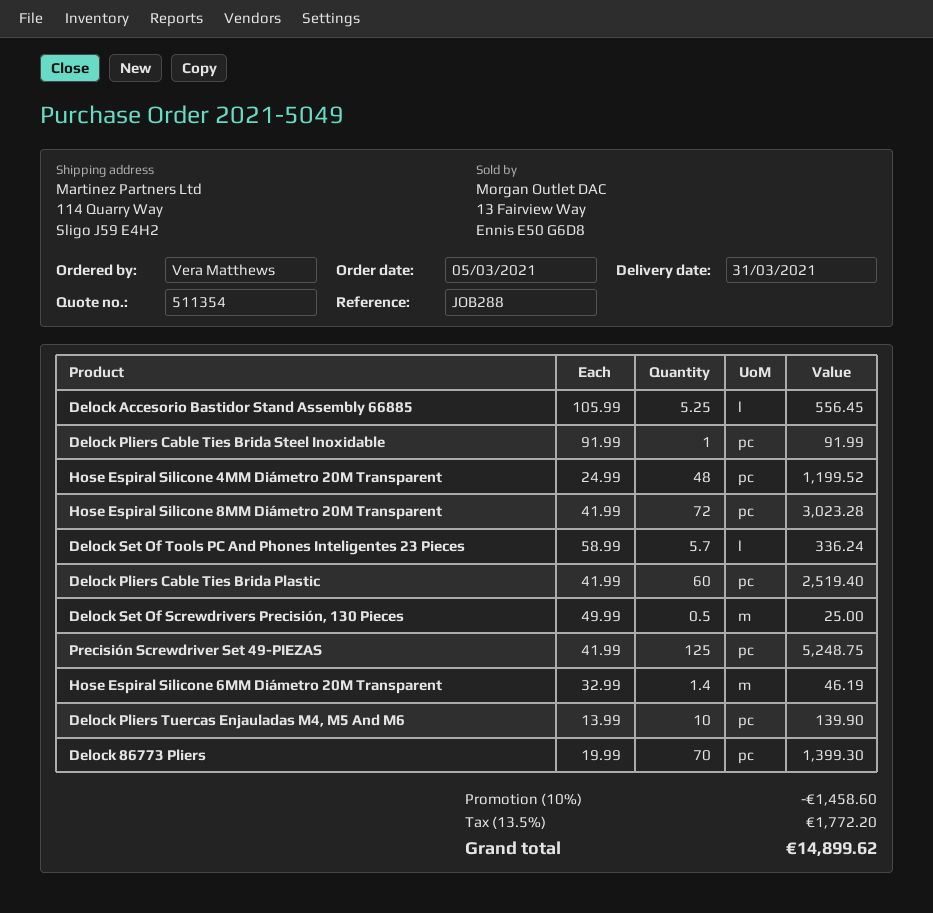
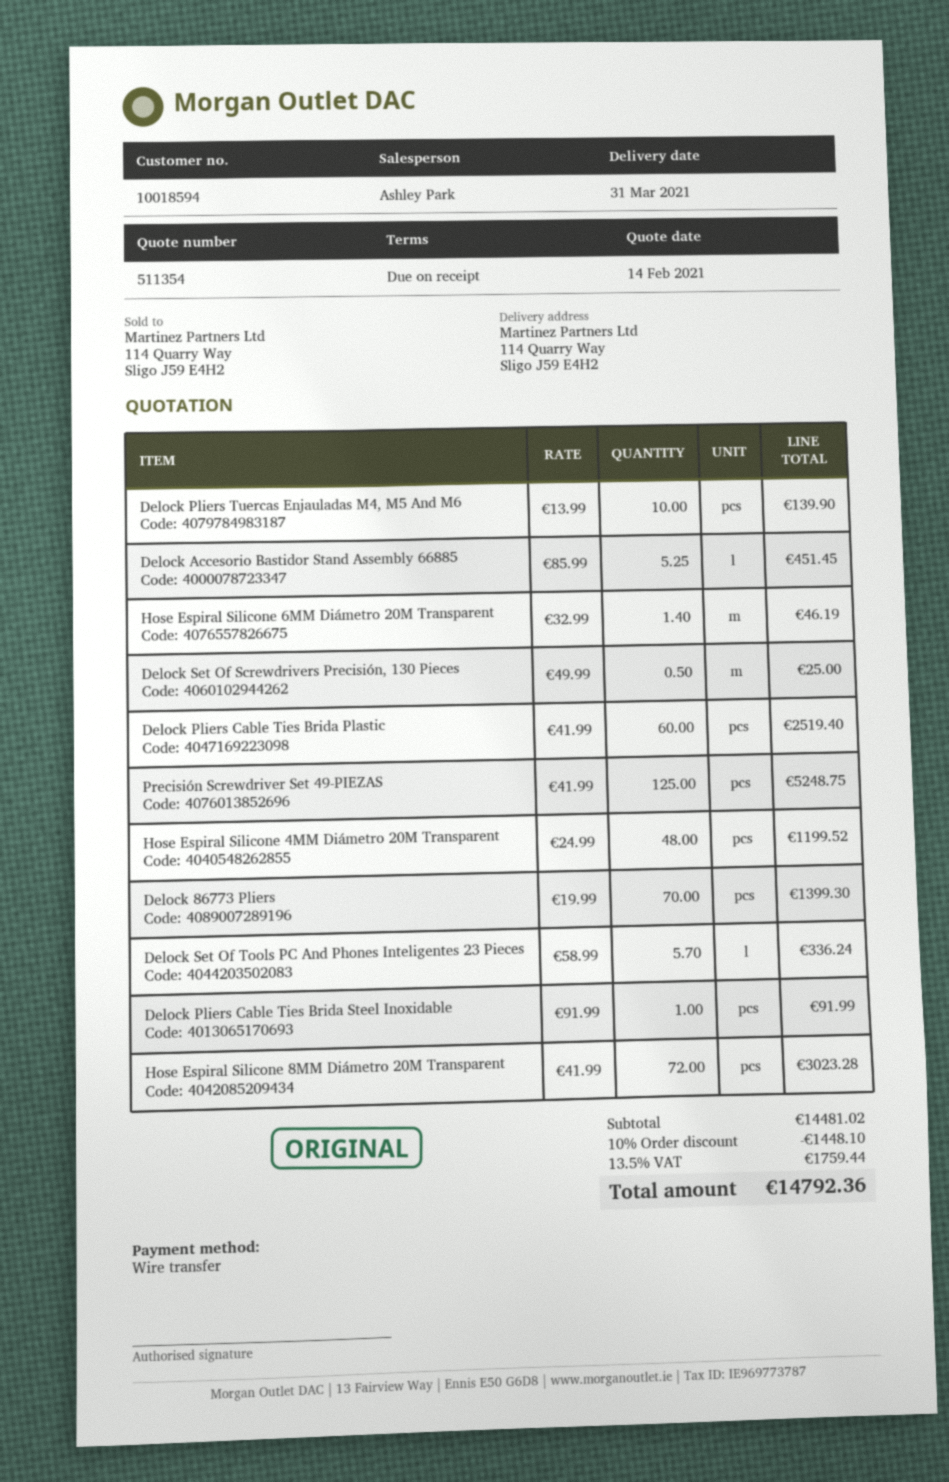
Delock Accesorio Bastidor Stand Assembly 66885: 5.25 x 105.99 = 556.45 -> 5.25 x 85.99 = 451.45
discount: 10% = 1458.60 -> 10% = 1448.10
tax: 13.5% = 1772.20 -> 13.5% = 1759.44
total: 14899.62 -> 14792.36

